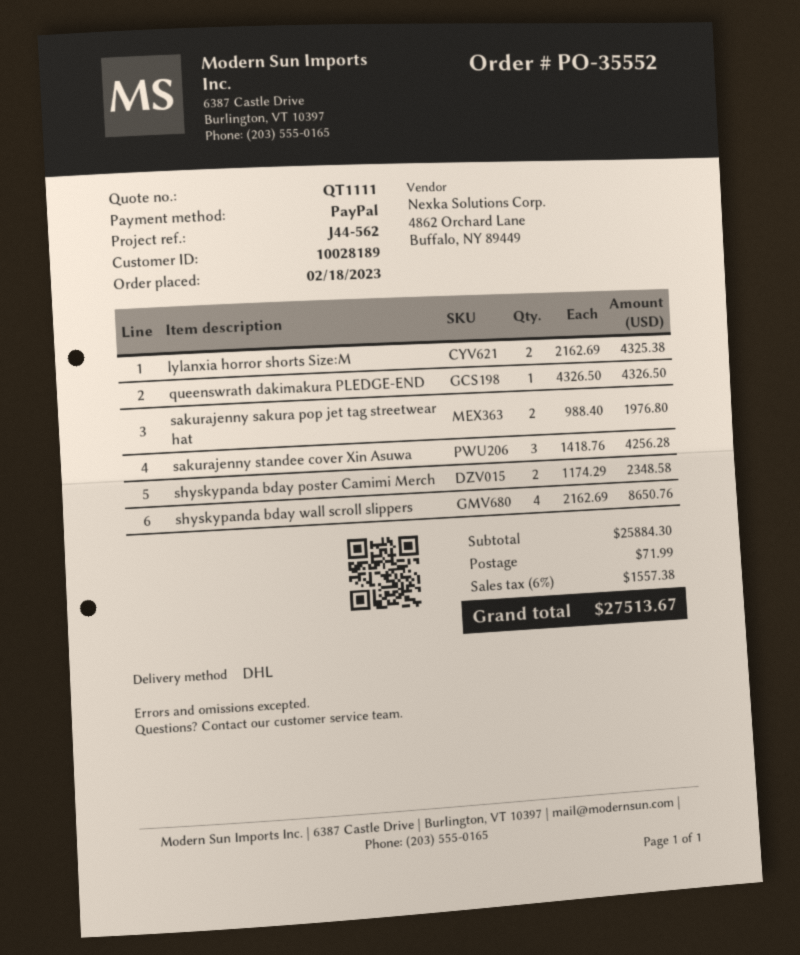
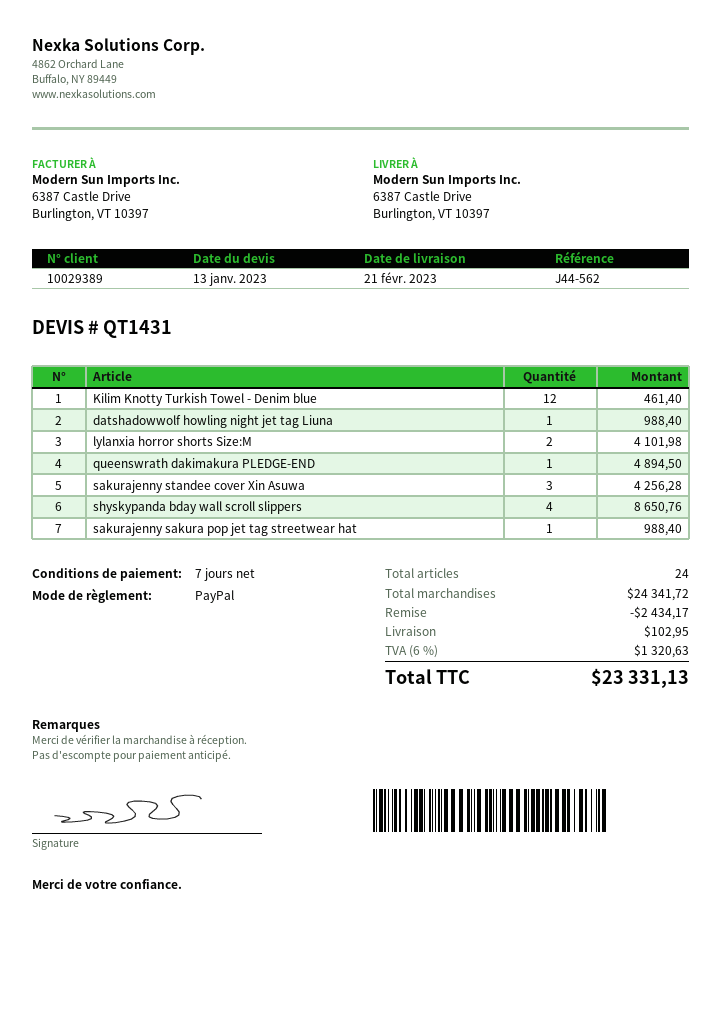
quote number: QT1111 -> QT1431
customer number: 10028189 -> 10029389
lylanxia horror shorts Size:M: 2 for 4325.38 -> 2 for 4101.98
queenswrath dakimakura PLEDGE-END: 1 for 4326.50 -> 1 for 4894.50
sakurajenny sakura pop jet tag streetwear hat: 2 for 1976.80 -> 1 for 988.40
shyskypanda bday poster Camimi Merch: 2 for 2348.58 -> none
Kilim Knotty Turkish Towel - Denim blue: none -> 12 for 461.40
datshadowwolf howling night jet tag Liuna: none -> 1 for 988.40
subtotal: 25884.30 -> 24341.72
discount: none -> 2434.17
shipping: 71.99 -> 102.95
tax: 6% = 1557.38 -> 6% = 1320.63
total: 27513.67 -> 23331.13

